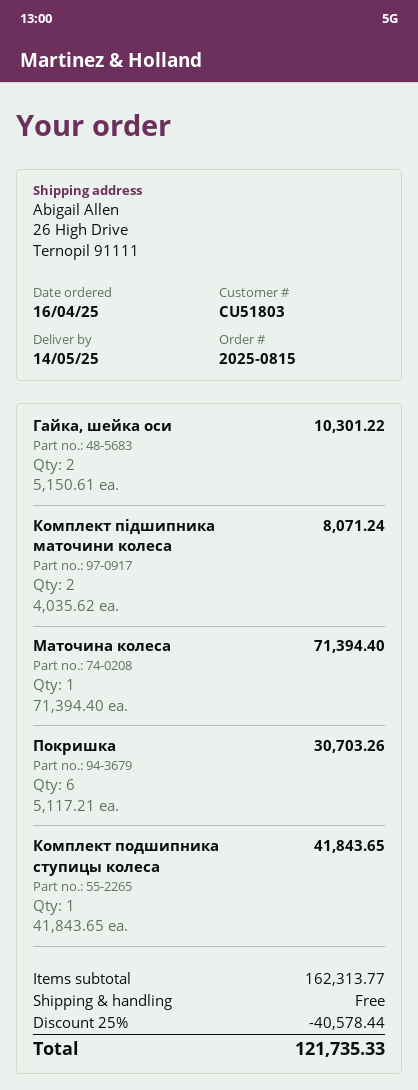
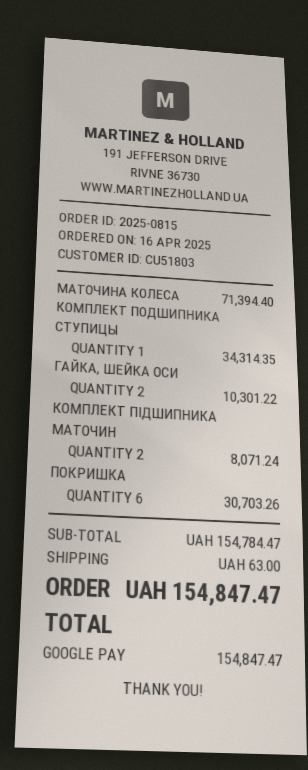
Комплект подшипника ступицы колеса: 1 for 41843.65 -> 1 for 34314.35
subtotal: 162313.77 -> 154784.47
discount: 25% = 40578.44 -> none
shipping: 0.00 -> 63.00
total: 121735.33 -> 154847.47

